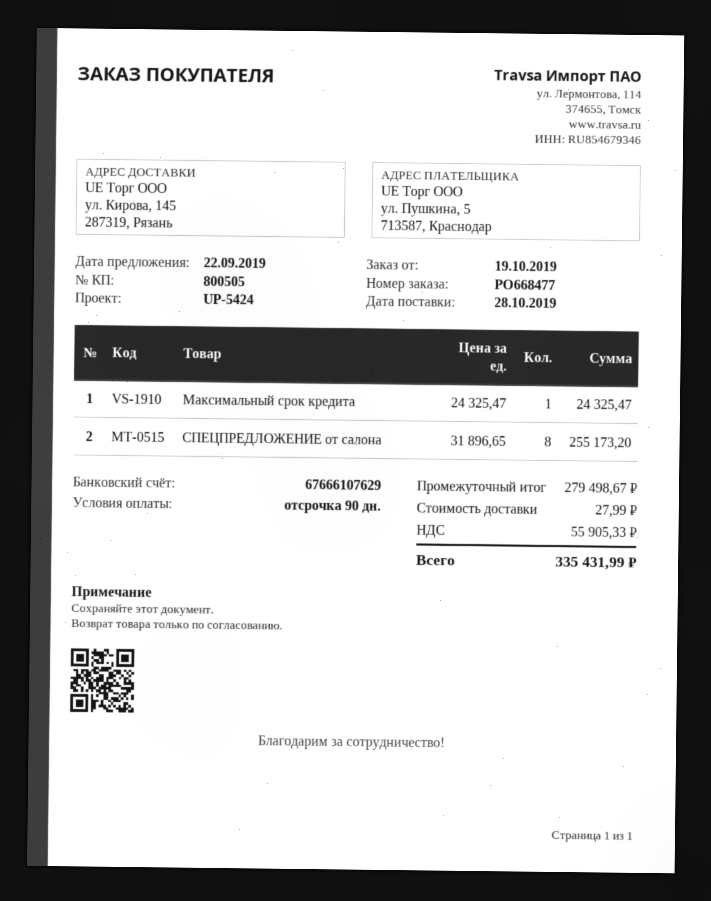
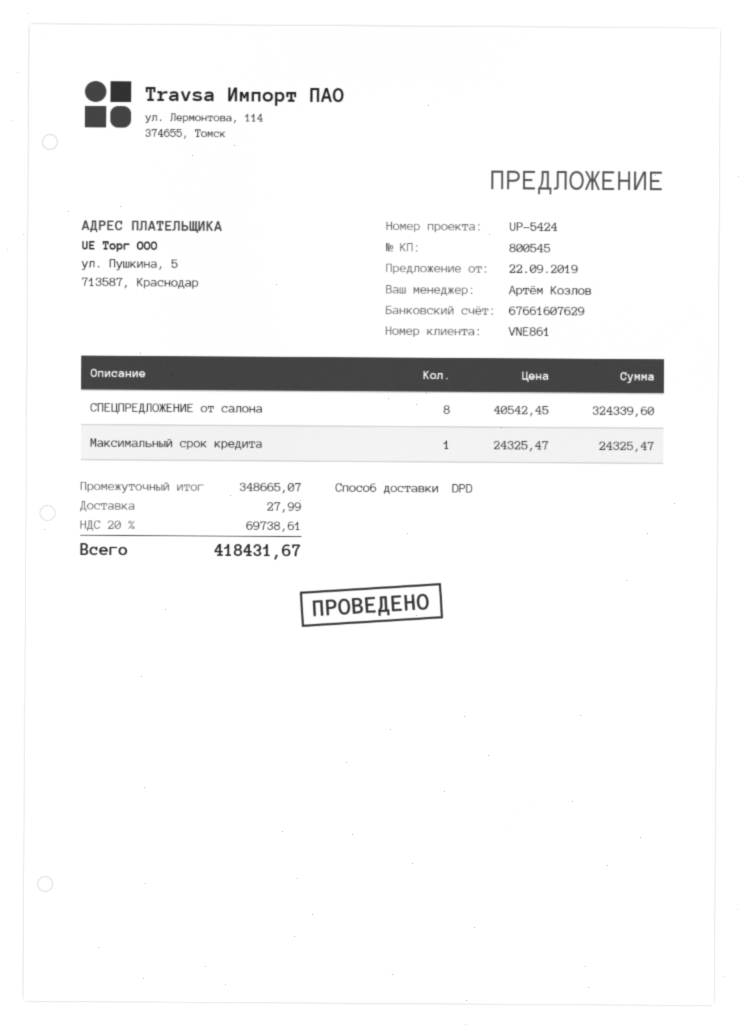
quote number: 800505 -> 800545
bank account: 67666107629 -> 67661607629
СПЕЦПРЕДЛОЖЕНИЕ от салона: 8 x 31896.65 = 255173.20 -> 8 x 40542.45 = 324339.60
subtotal: 279498.67 -> 348665.07
tax: 55905.33 -> 69738.61
total: 335431.99 -> 418431.67

